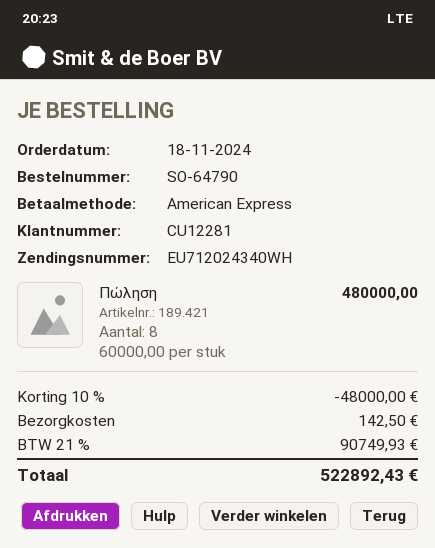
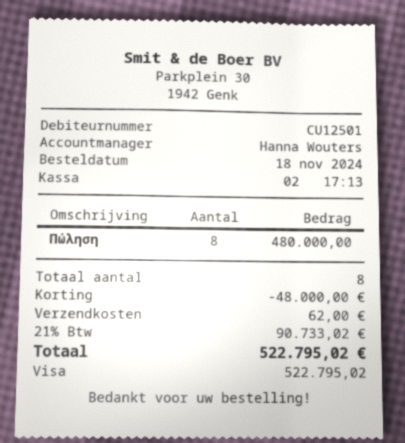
customer number: CU12281 -> CU12501
payment method: American Express -> Visa
shipping: 142.50 -> 62.00
tax: 21% = 90749.93 -> 21% = 90733.02
total: 522892.43 -> 522795.02

